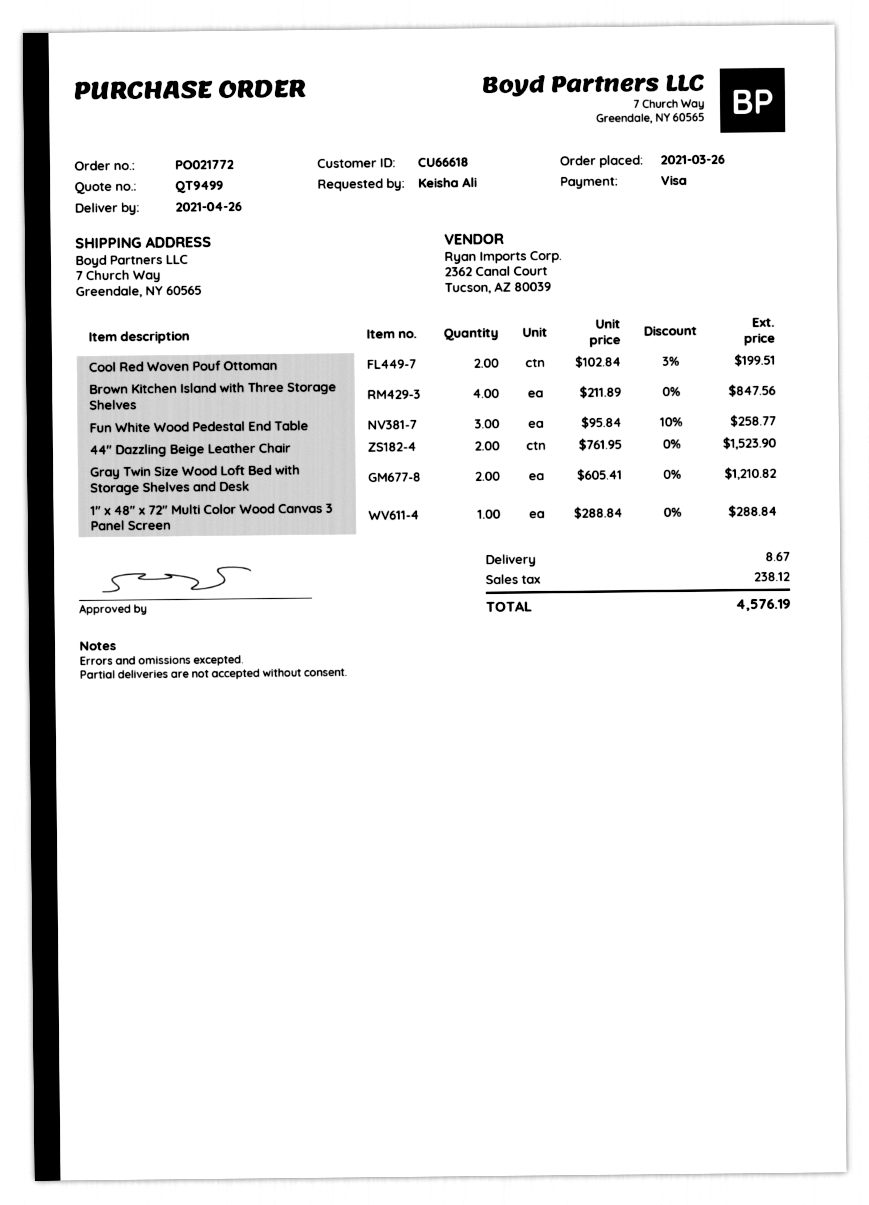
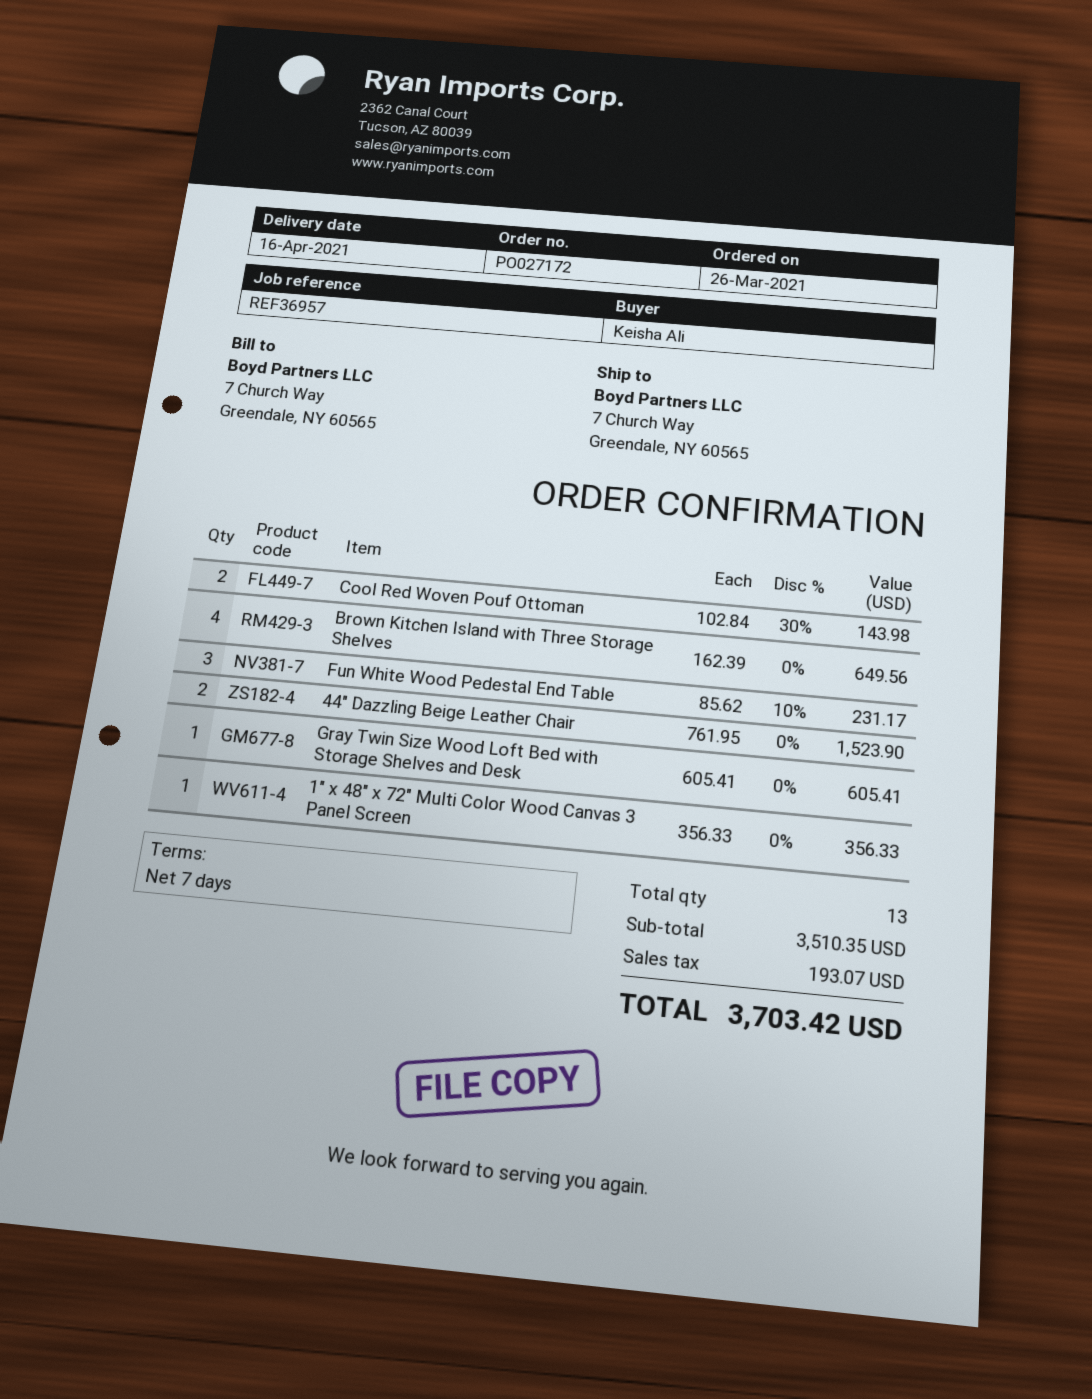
order number: PO021772 -> PO027172
delivery date: 2021-04-26 -> 2021-04-16
Cool Red Woven Pouf Ottoman: 2 x 102.84 - 3% = 199.51 -> 2 x 102.84 - 30% = 143.98
Brown Kitchen Island with Three Storage Shelves: 4 x 211.89 = 847.56 -> 4 x 162.39 = 649.56
Fun White Wood Pedestal End Table: 3 x 95.84 - 10% = 258.77 -> 3 x 85.62 - 10% = 231.17
Gray Twin Size Wood Loft Bed with Storage Shelves and Desk: 2 x 605.41 = 1210.82 -> 1 x 605.41 = 605.41
1" x 48" x 72" Multi Color Wood Canvas 3 Panel Screen: 1 x 288.84 = 288.84 -> 1 x 356.33 = 356.33
shipping: 8.67 -> none
tax: 238.12 -> 193.07
total: 4576.19 -> 3703.42

